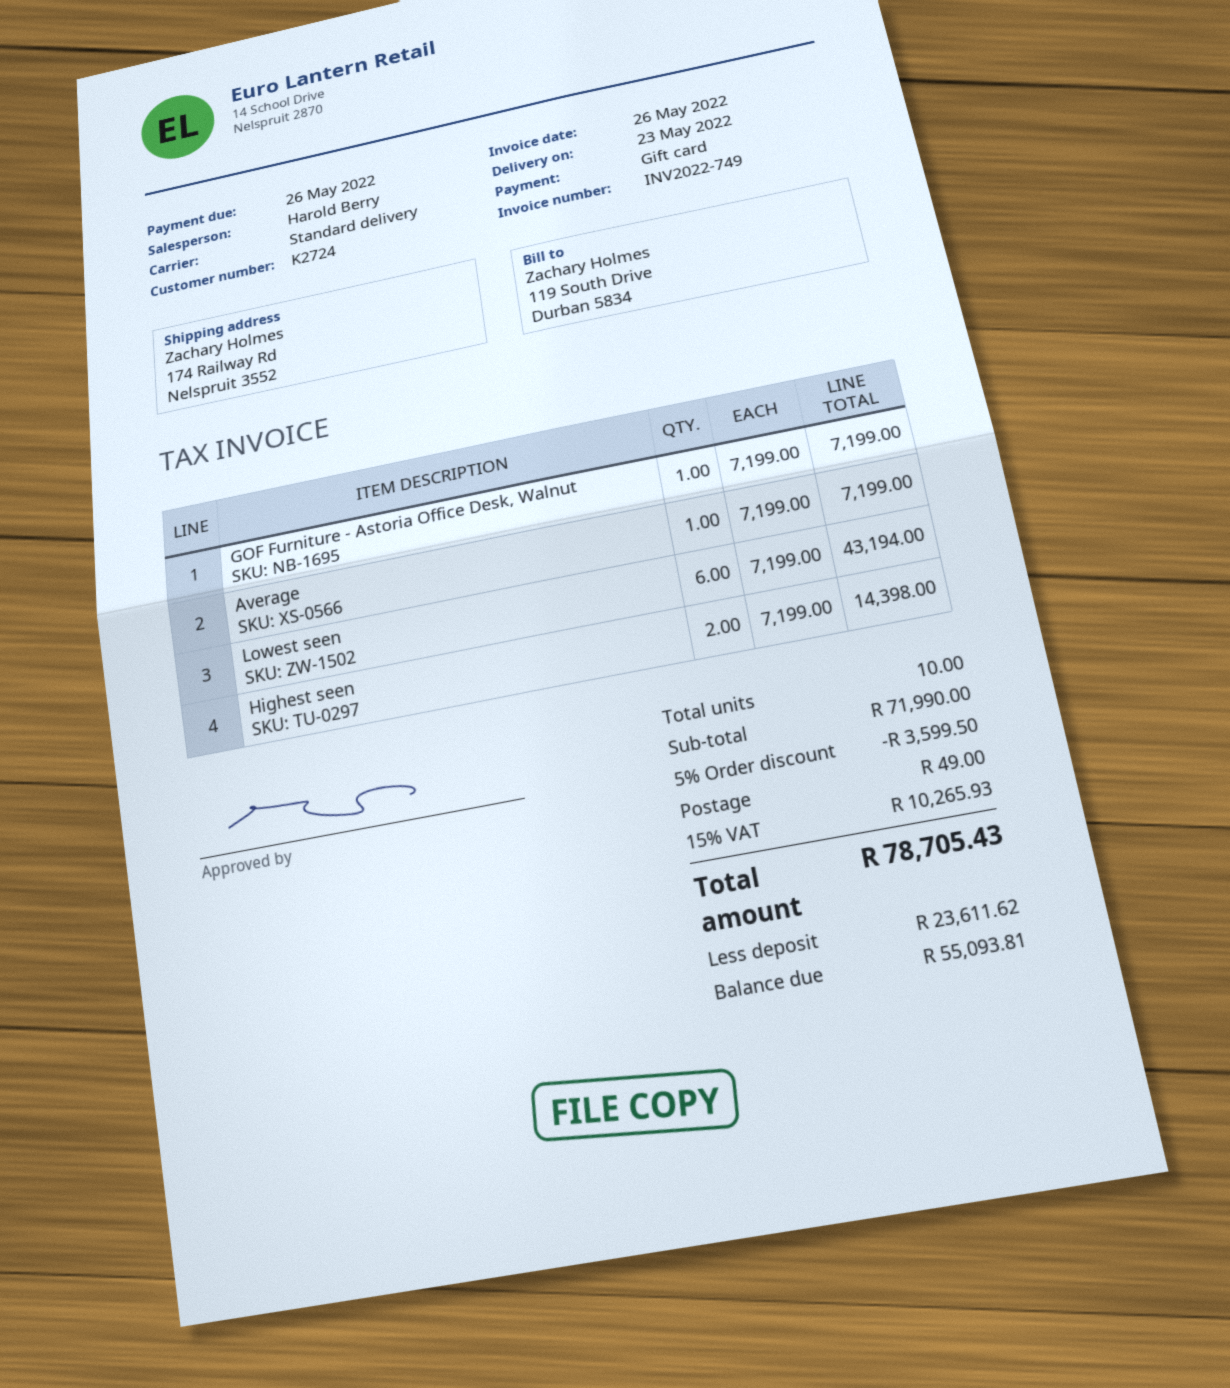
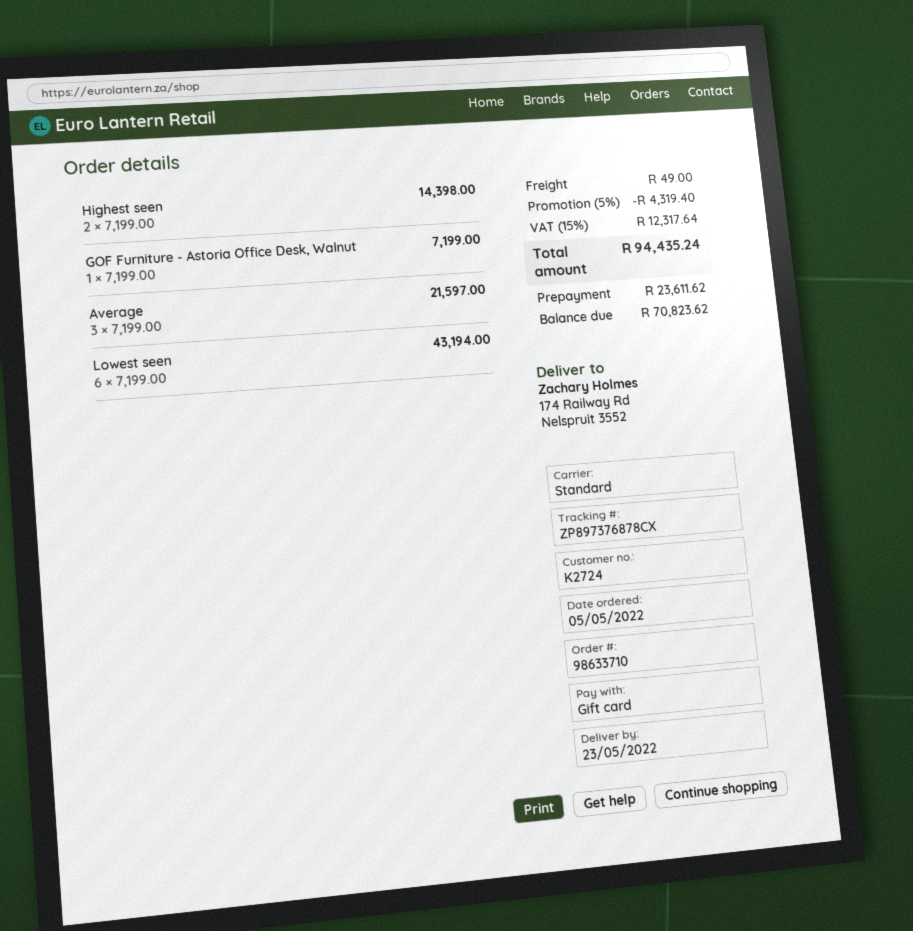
Average: 1 x 7199.00 = 7199.00 -> 3 x 7199.00 = 21597.00
discount: 5% = 3599.50 -> 5% = 4319.40
tax: 15% = 10265.93 -> 15% = 12317.64
total: 78705.43 -> 94435.24
balance: 55093.81 -> 70823.62

